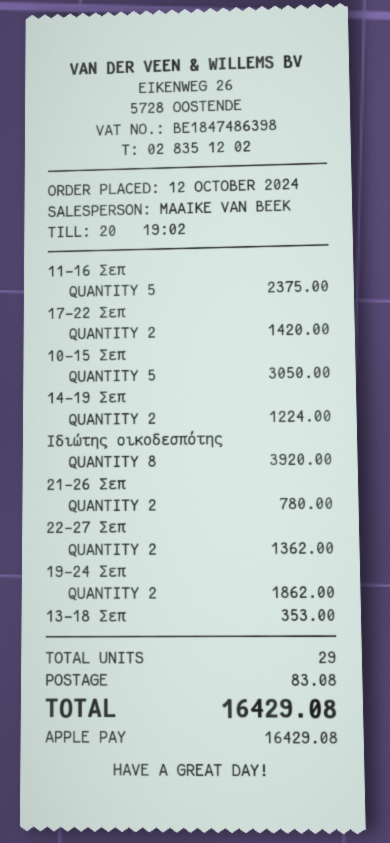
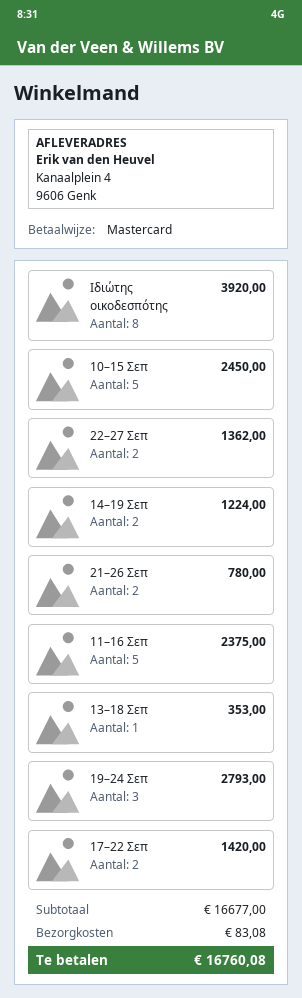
payment method: Apple Pay -> Mastercard
10–15 Σεπ: 5 for 3050.00 -> 5 for 2450.00
19–24 Σεπ: 2 for 1862.00 -> 3 for 2793.00
total: 16429.08 -> 16760.08

